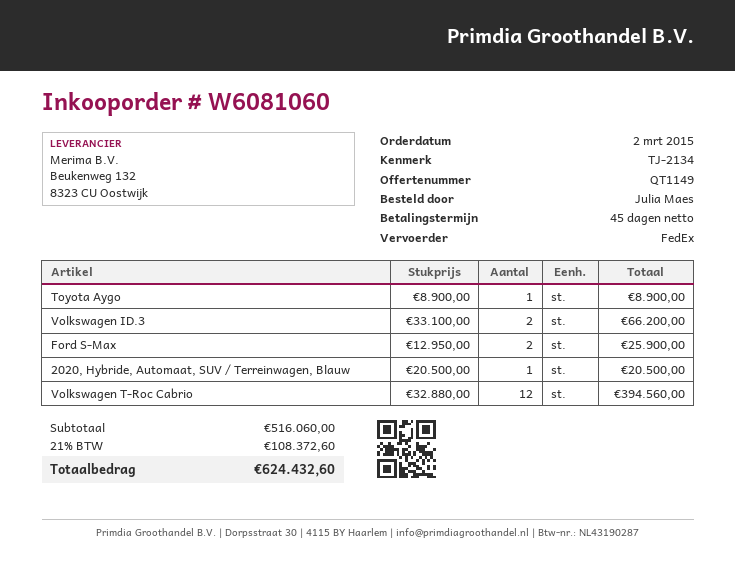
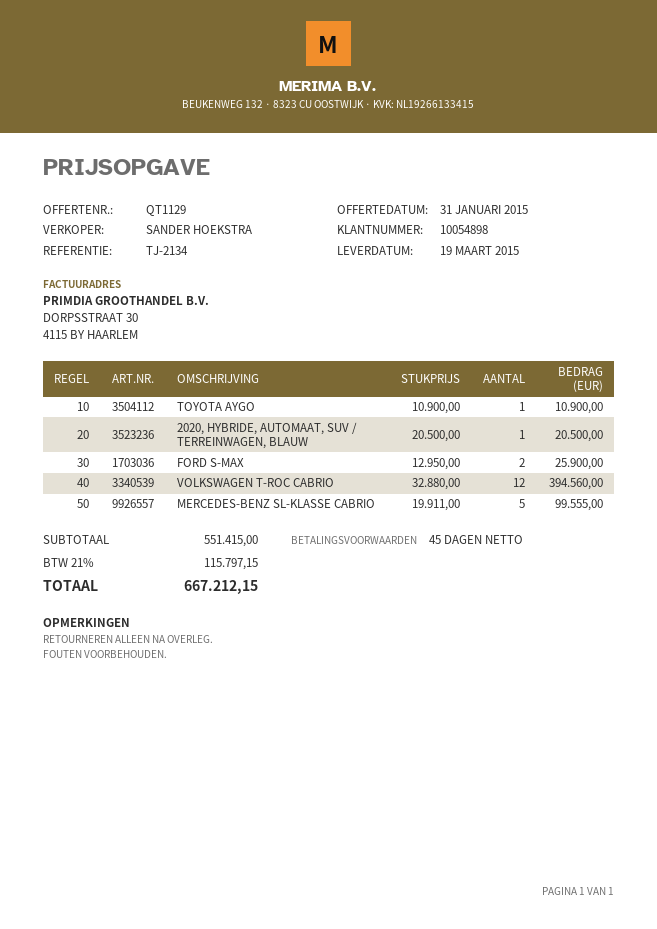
quote number: QT1149 -> QT1129
Toyota Aygo: 1 x 8900.00 = 8900.00 -> 1 x 10900.00 = 10900.00
Volkswagen ID.3: 2 x 33100.00 = 66200.00 -> none
MERCEDES-BENZ SL-KLASSE CABRIO: none -> 5 x 19911.00 = 99555.00
subtotal: 516060.00 -> 551415.00
tax: 21% = 108372.60 -> 21% = 115797.15
total: 624432.60 -> 667212.15

